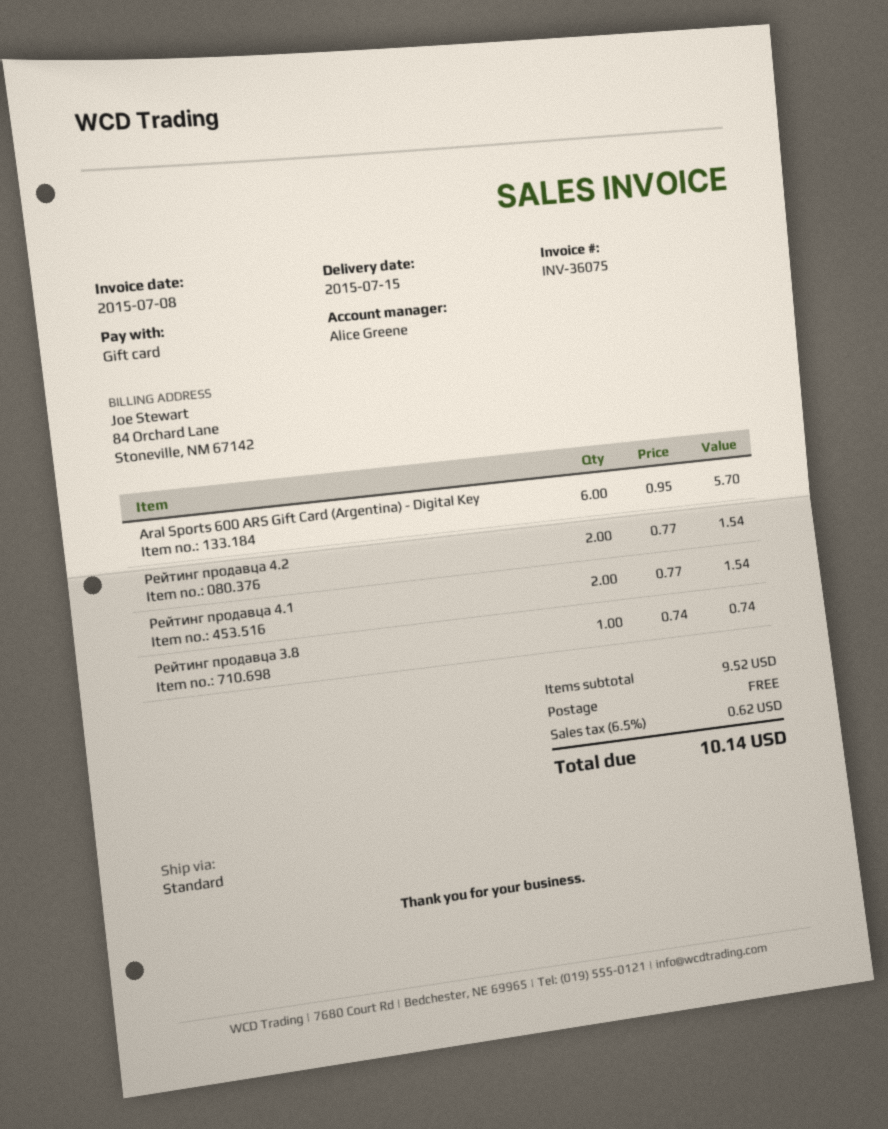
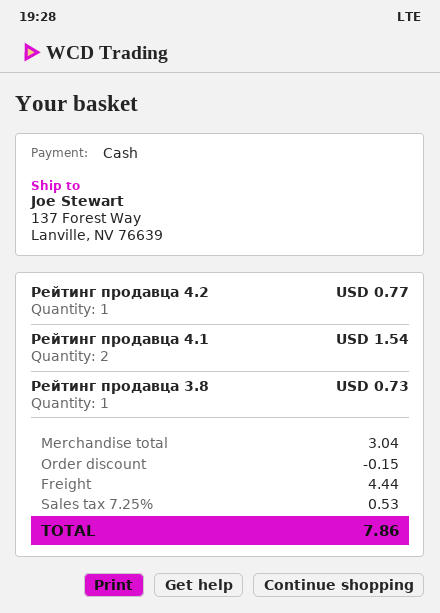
payment method: gift card -> cash
Aral Sports 600 ARS Gift Card (Argentina) - Digital Key: 6 for 5.70 -> none
Рейтинг продавца 4.2: 2 for 1.54 -> 1 for 0.77
Рейтинг продавца 3.8: 1 for 0.74 -> 1 for 0.73
subtotal: 9.52 -> 3.04
discount: none -> 0.15
shipping: 0.00 -> 4.44
tax: 6.5% = 0.62 -> 7.25% = 0.53
total: 10.14 -> 7.86

